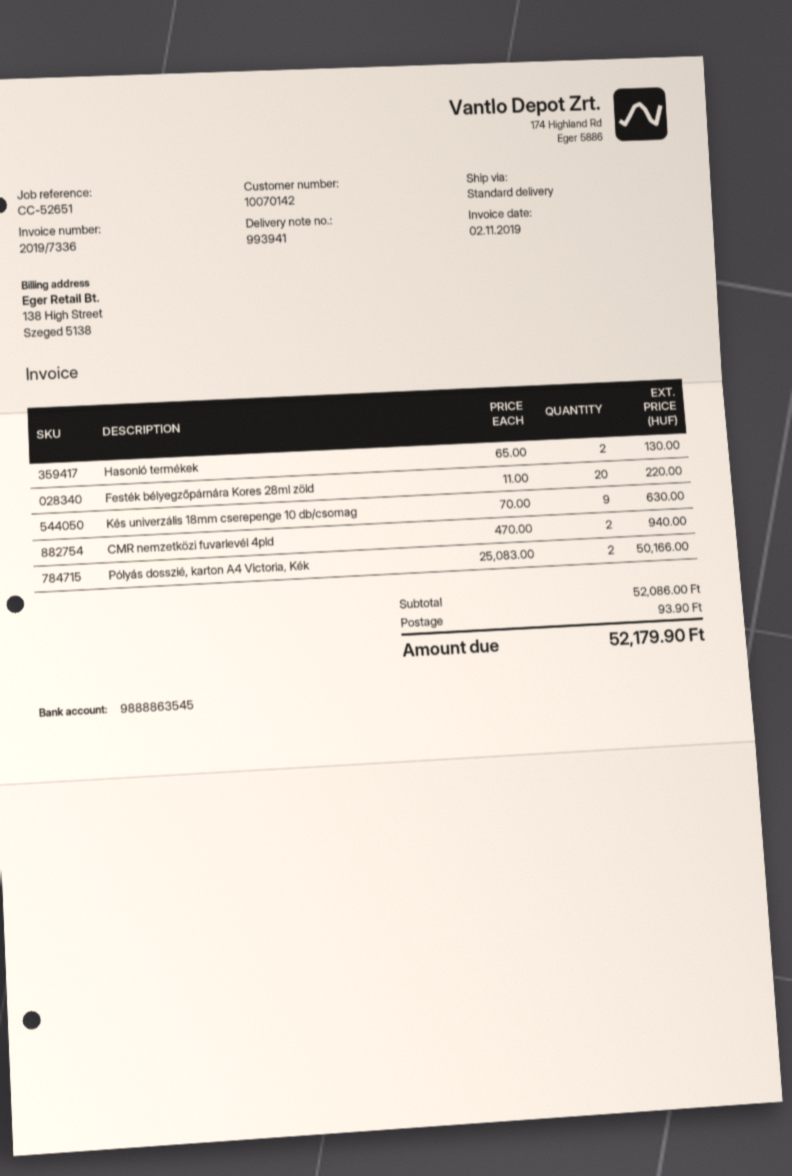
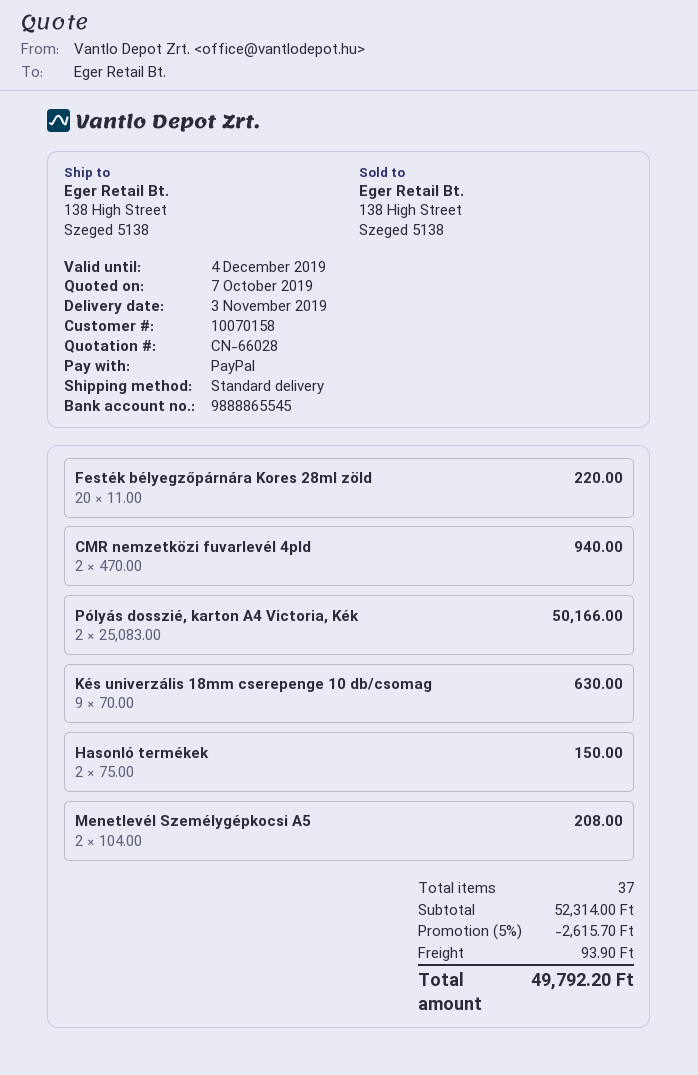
customer number: 10070142 -> 10070158
bank account: 9888863545 -> 9888865545
Hasonló termékek: 2 x 65.00 = 130.00 -> 2 x 75.00 = 150.00
Menetlevél Személygépkocsi A5: none -> 2 x 104.00 = 208.00
subtotal: 52086.00 -> 52314.00
discount: none -> 5% = 2615.70
total: 52179.90 -> 49792.20

